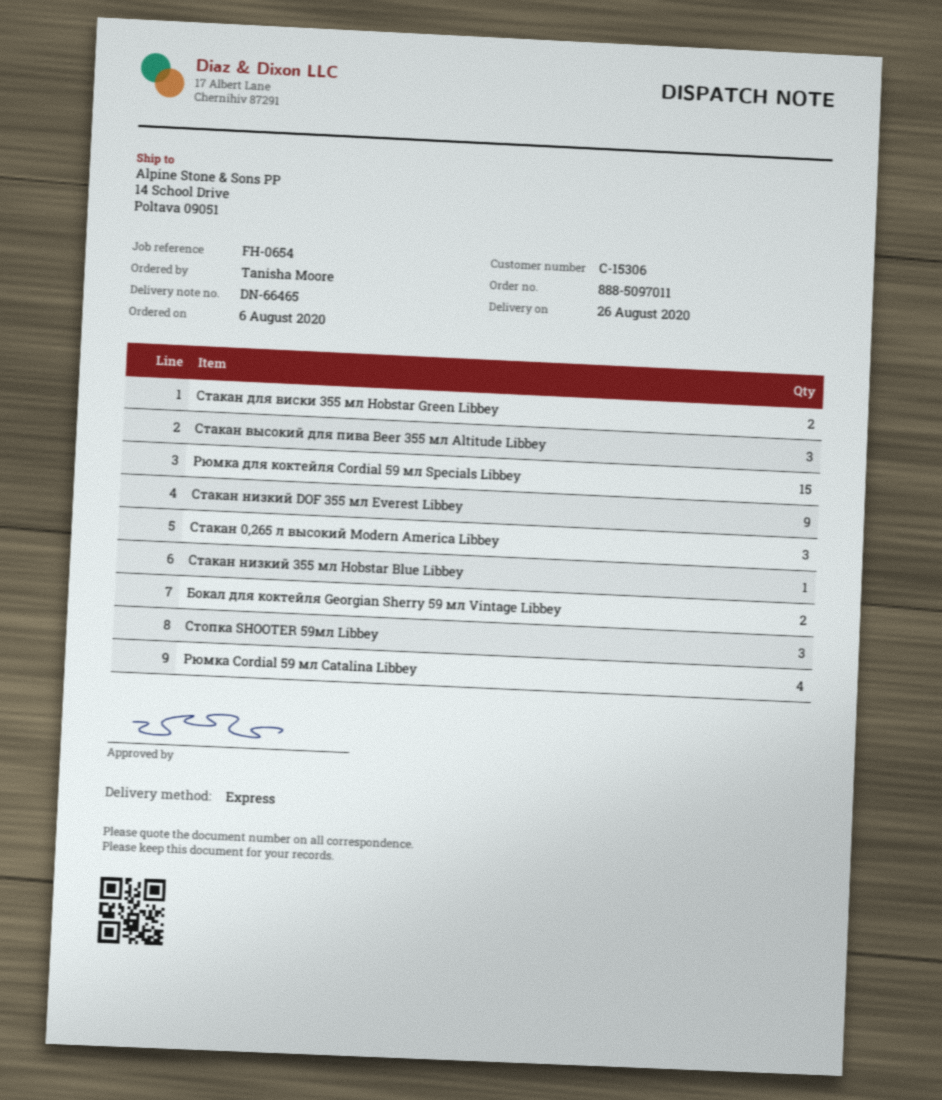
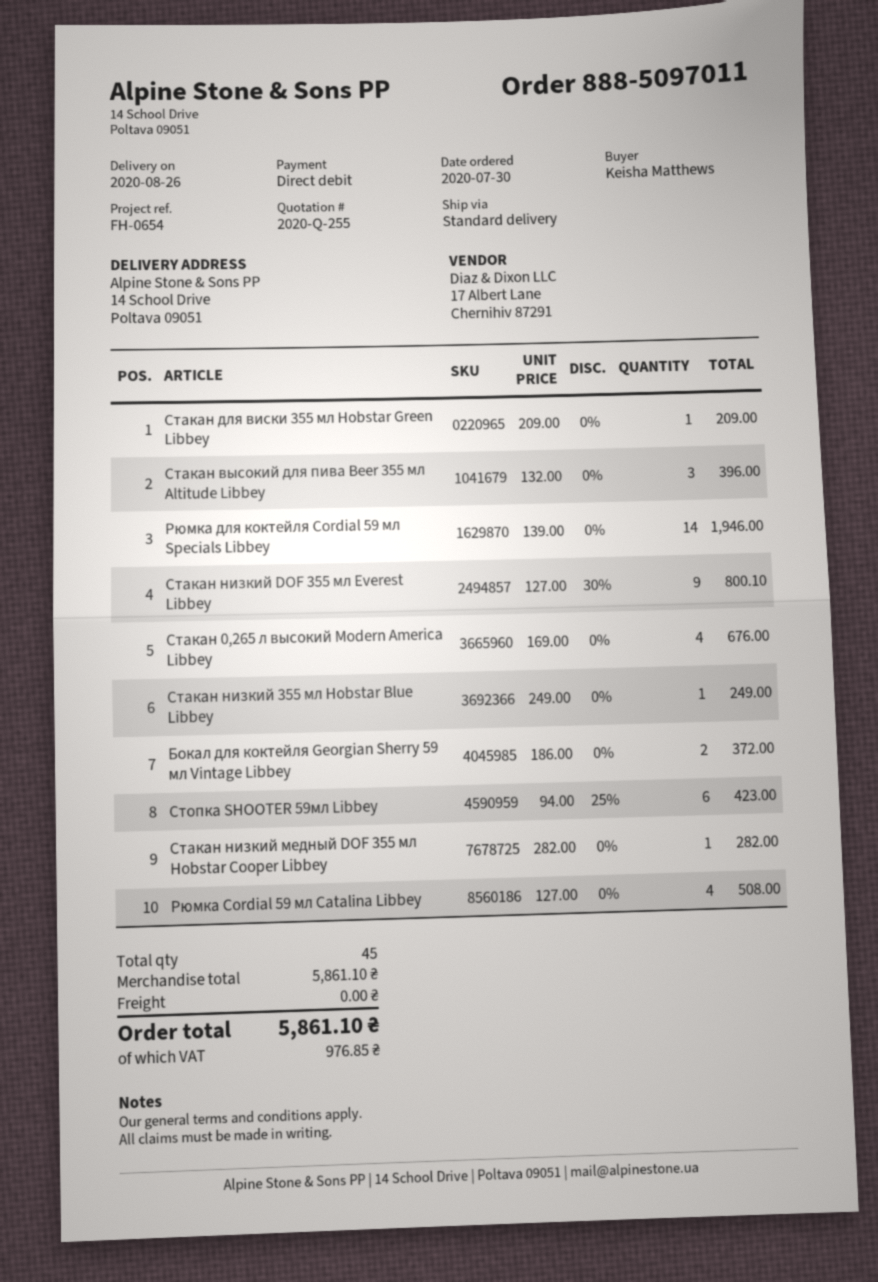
order date: 2020-08-06 -> 2020-07-30
ordered by: Tanisha Moore -> Keisha Matthews
shipping method: express -> standard
Стакан для виски 355 мл Hobstar Green Libbey: 2 -> 1
Рюмка для коктейля Cordial 59 мл Specials Libbey: 15 -> 14
Стакан 0,265 л высокий Modern America Libbey: 3 -> 4
Стопка SHOOTER 59мл Libbey: 3 -> 6
Стакан низкий медный DOF 355 мл Hobstar Cooper Libbey: none -> 1

